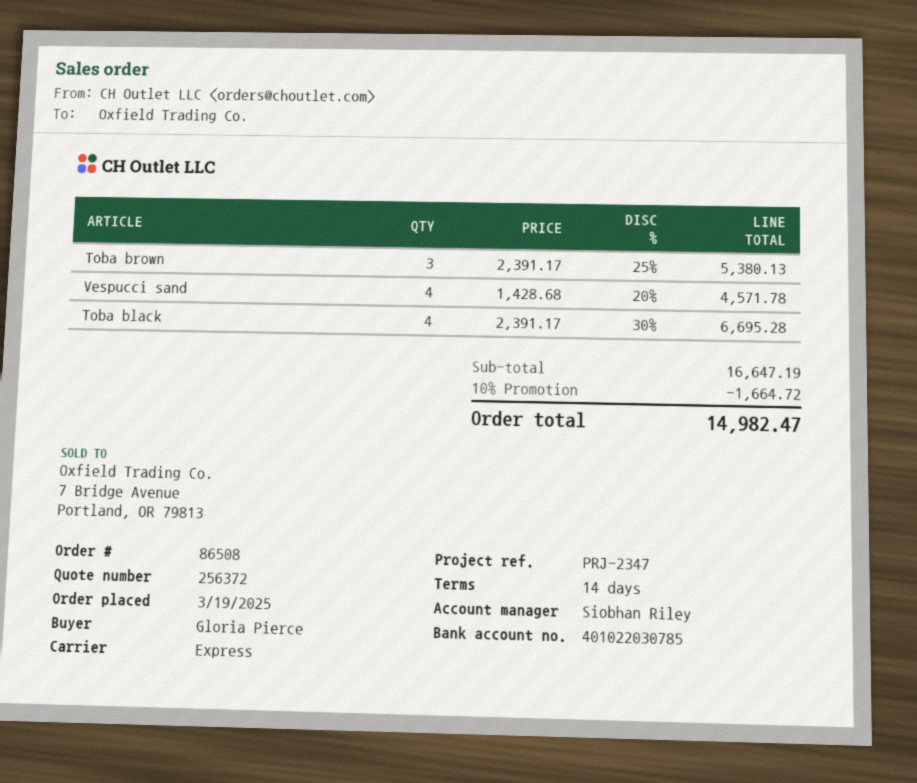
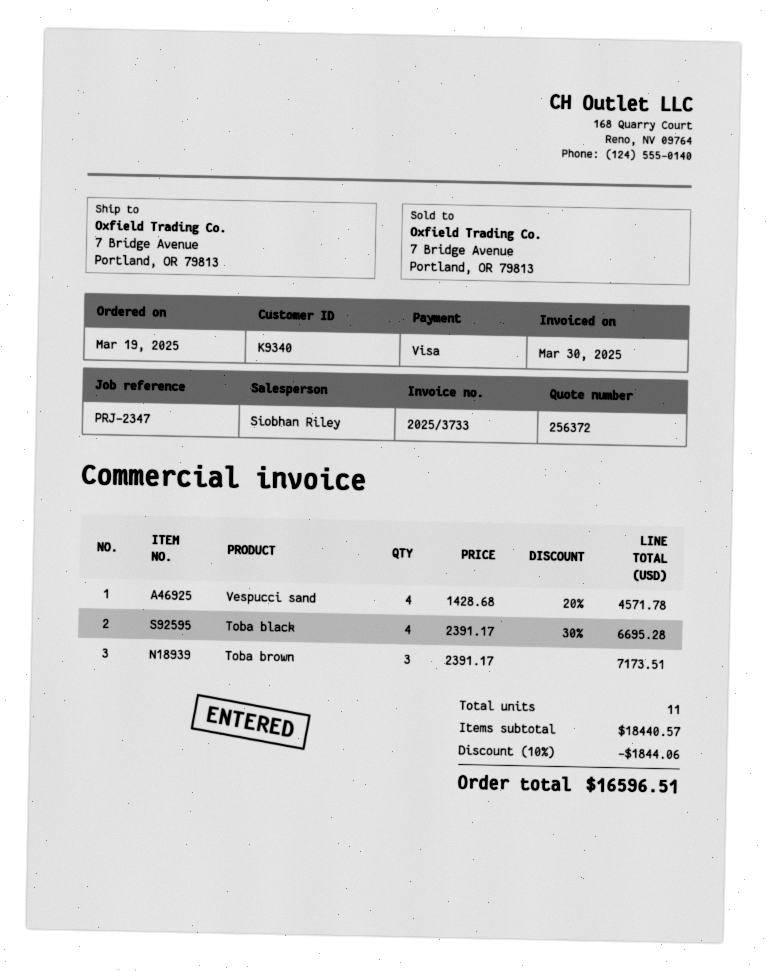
Toba brown: 3 x 2391.17 - 25% = 5380.13 -> 3 x 2391.17 = 7173.51
subtotal: 16647.19 -> 18440.57
discount: 10% = 1664.72 -> 10% = 1844.06
total: 14982.47 -> 16596.51

